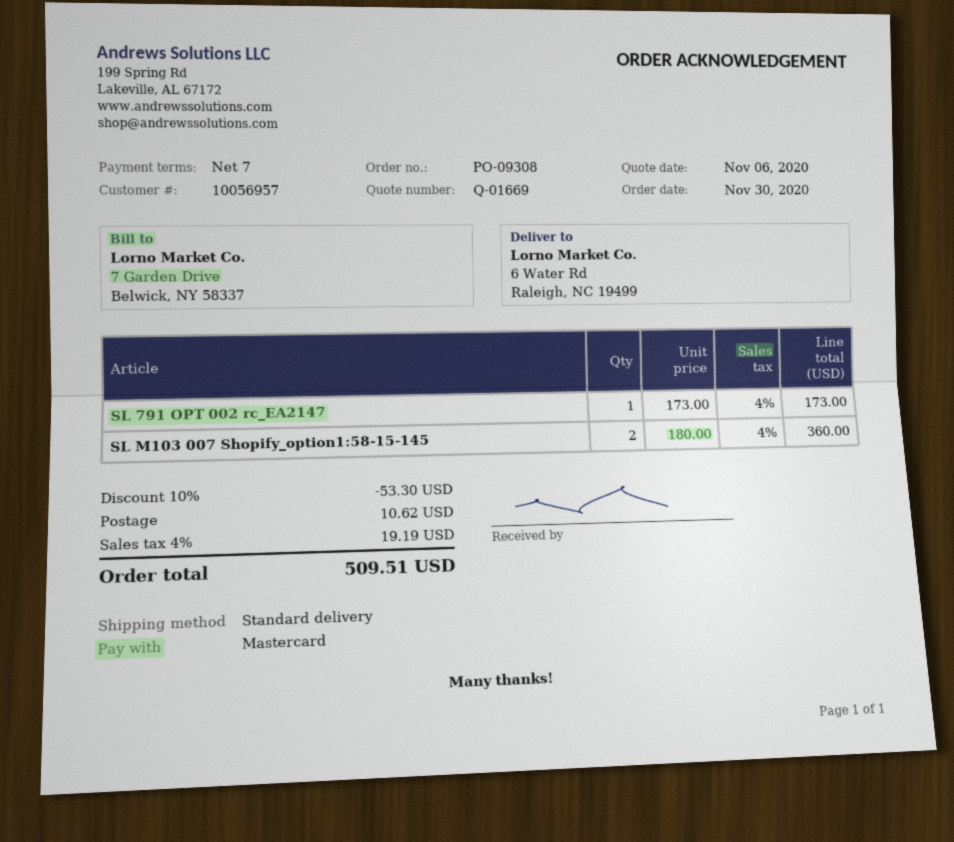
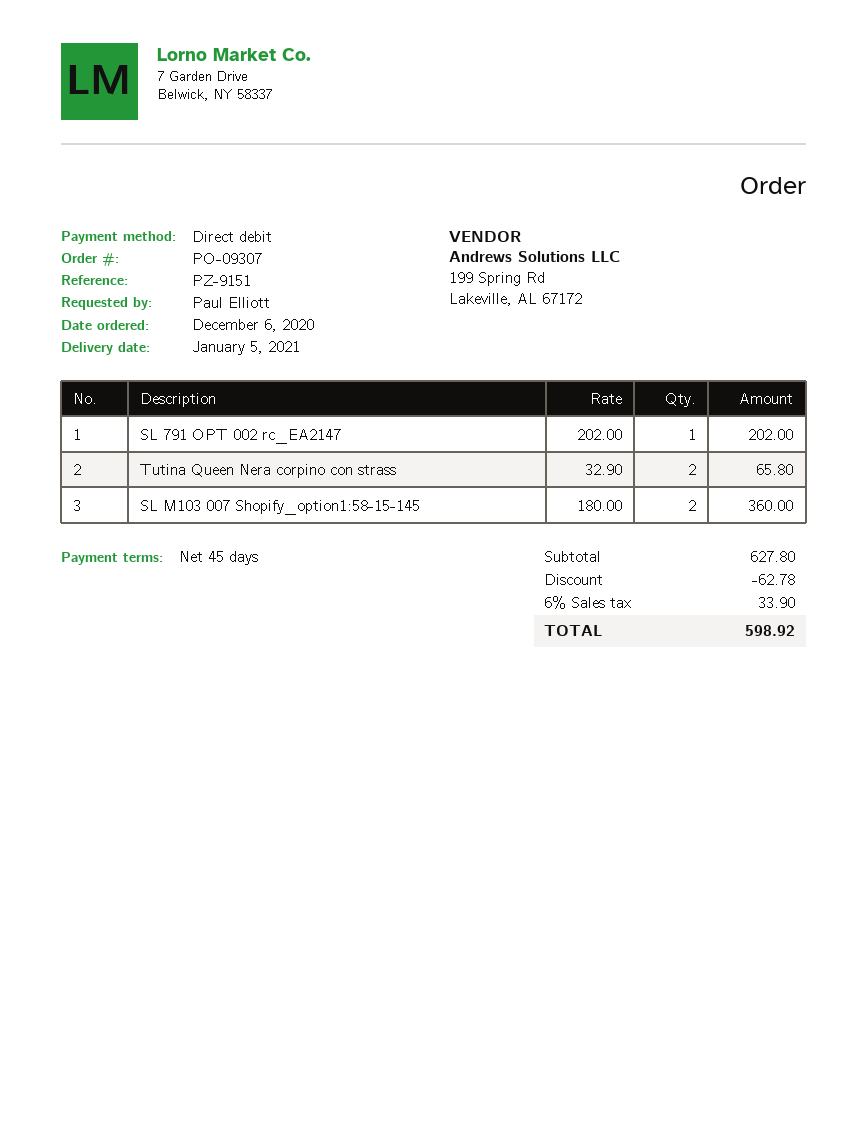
order number: PO-09308 -> PO-09307
order date: 2020-11-30 -> 2020-12-06
payment terms: 7 days -> 45 days
payment method: Mastercard -> direct debit
SL 791 OPT 002 rc_EA2147: 1 x 173.00 = 173.00 -> 1 x 202.00 = 202.00
Tutina Queen Nera corpino con strass: none -> 2 x 32.90 = 65.80
discount: 53.30 -> 62.78
shipping: 10.62 -> none
tax: 4% = 19.19 -> 6% = 33.90
total: 509.51 -> 598.92

